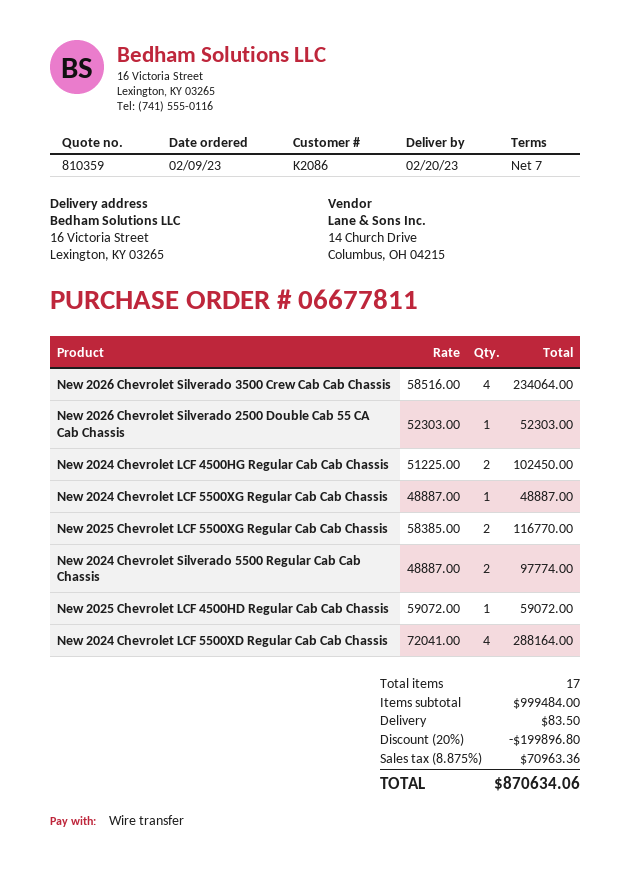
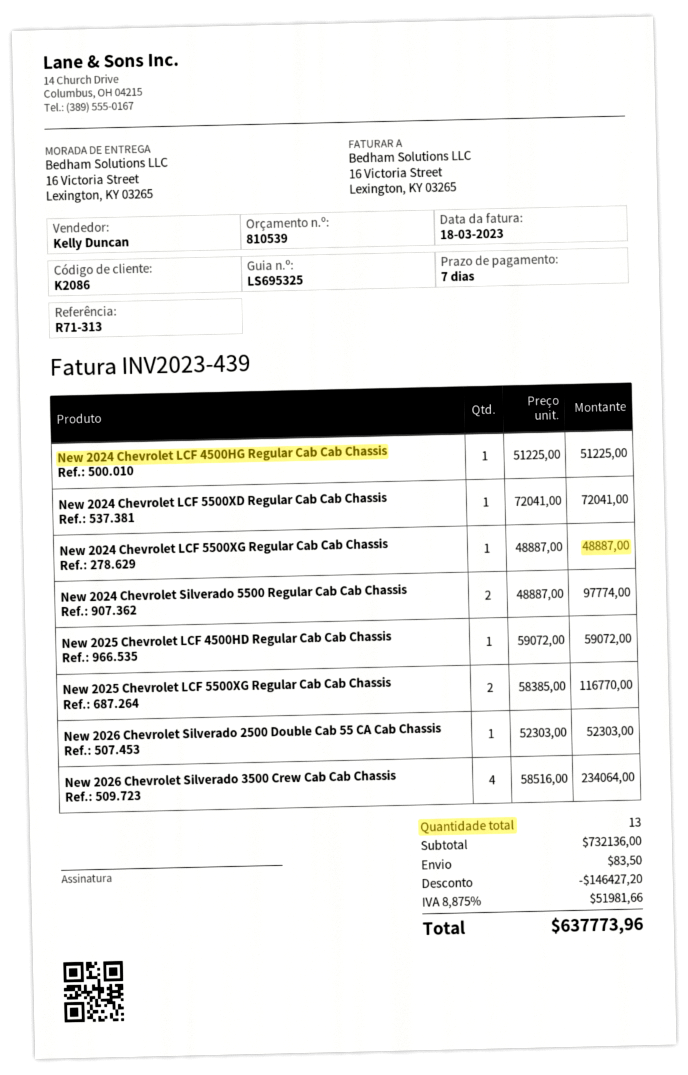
quote number: 810359 -> 810539
New 2024 Chevrolet LCF 4500HG Regular Cab Cab Chassis: 2 x 51225.00 = 102450.00 -> 1 x 51225.00 = 51225.00
New 2024 Chevrolet LCF 5500XD Regular Cab Cab Chassis: 4 x 72041.00 = 288164.00 -> 1 x 72041.00 = 72041.00
total quantity: 17 -> 13
subtotal: 999484.00 -> 732136.00
discount: 199896.80 -> 146427.20
tax: 8.875% = 70963.36 -> 8.875% = 51981.66
total: 870634.06 -> 637773.96

